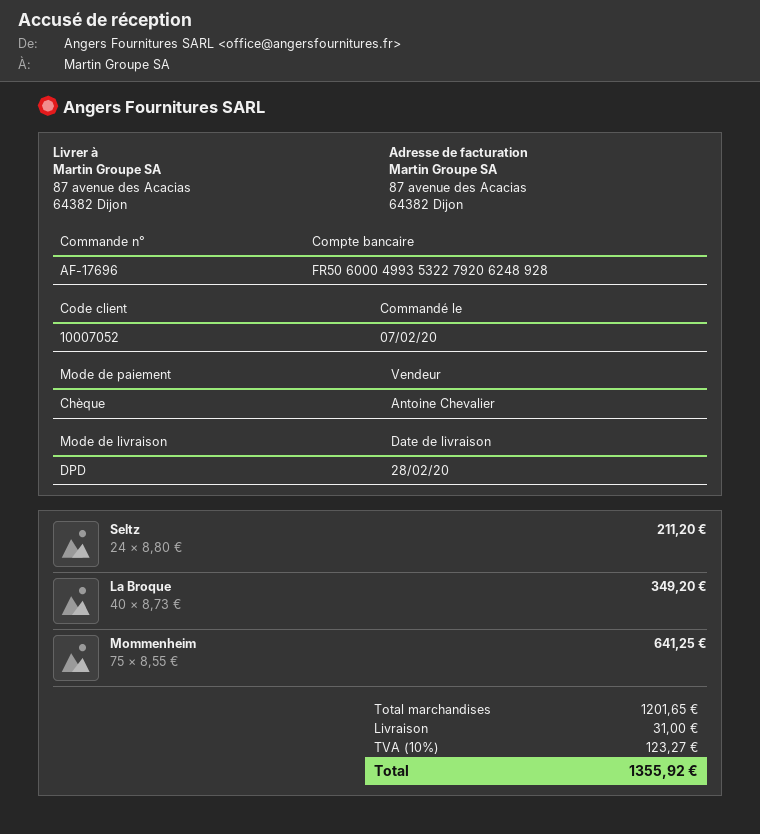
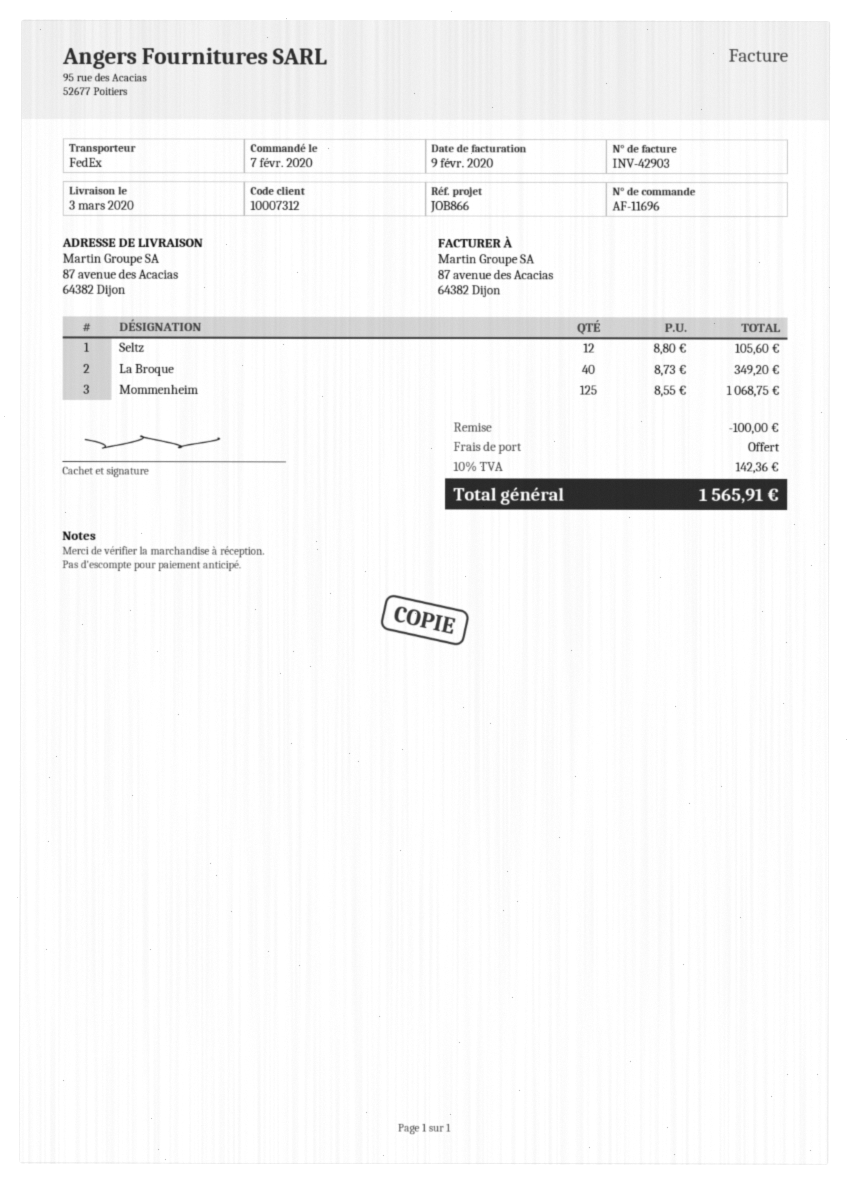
order number: AF-17696 -> AF-11696
delivery date: 2020-02-28 -> 2020-03-03
customer number: 10007052 -> 10007312
shipping method: DPD -> FedEx
Seltz: 24 x 8.80 = 211.20 -> 12 x 8.80 = 105.60
Mommenheim: 75 x 8.55 = 641.25 -> 125 x 8.55 = 1068.75
discount: none -> 100.00
shipping: 31.00 -> 0.00
tax: 10% = 123.27 -> 10% = 142.36
total: 1355.92 -> 1565.91

